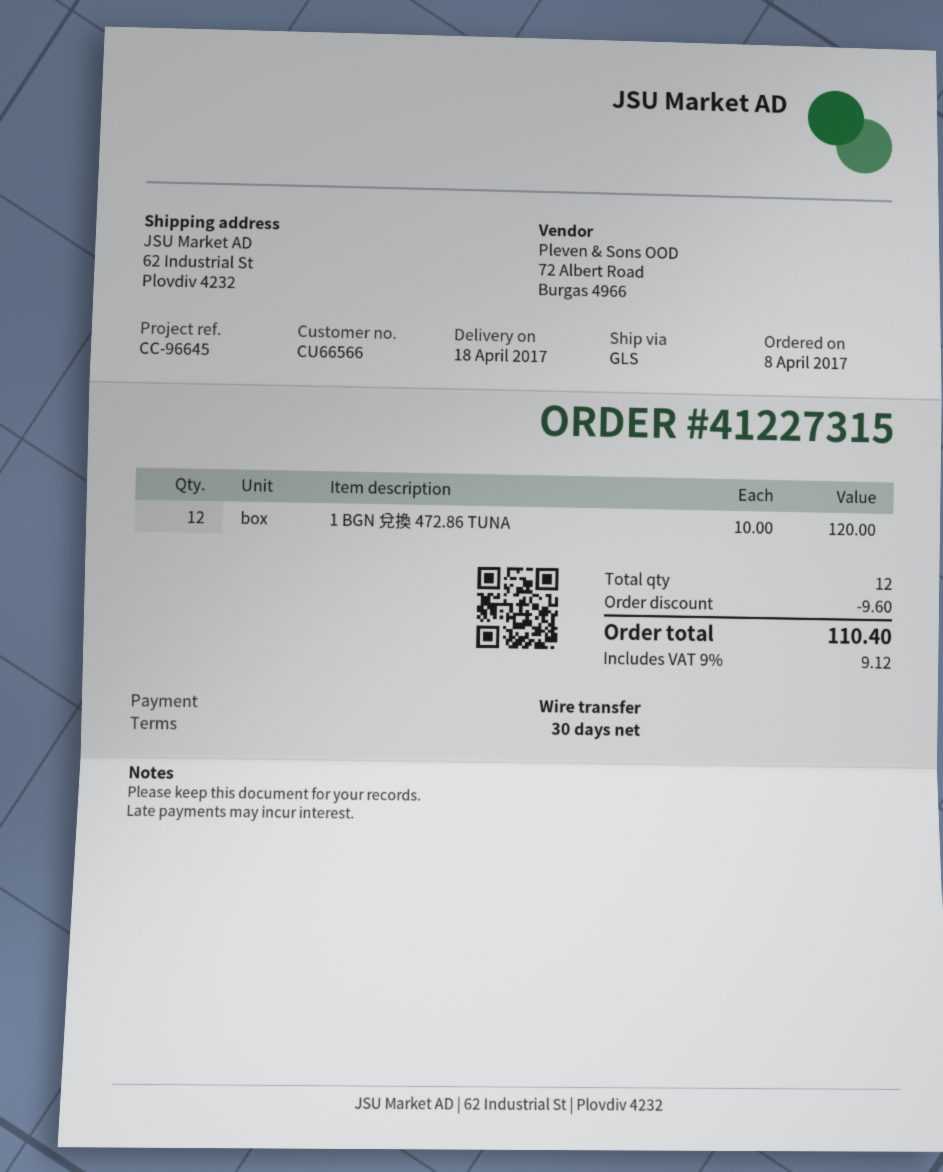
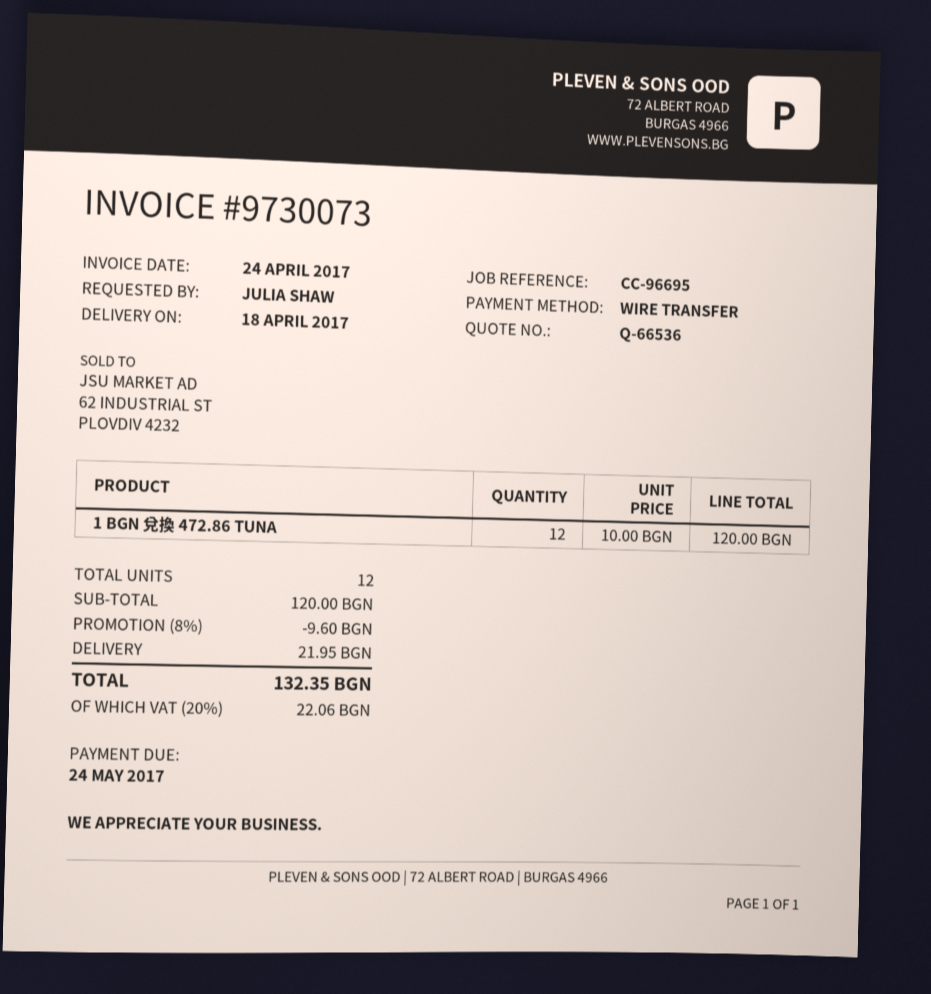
reference: CC-96645 -> CC-96695
shipping: none -> 21.95
tax: 9% = 9.12 -> 20% = 22.06
total: 110.40 -> 132.35

